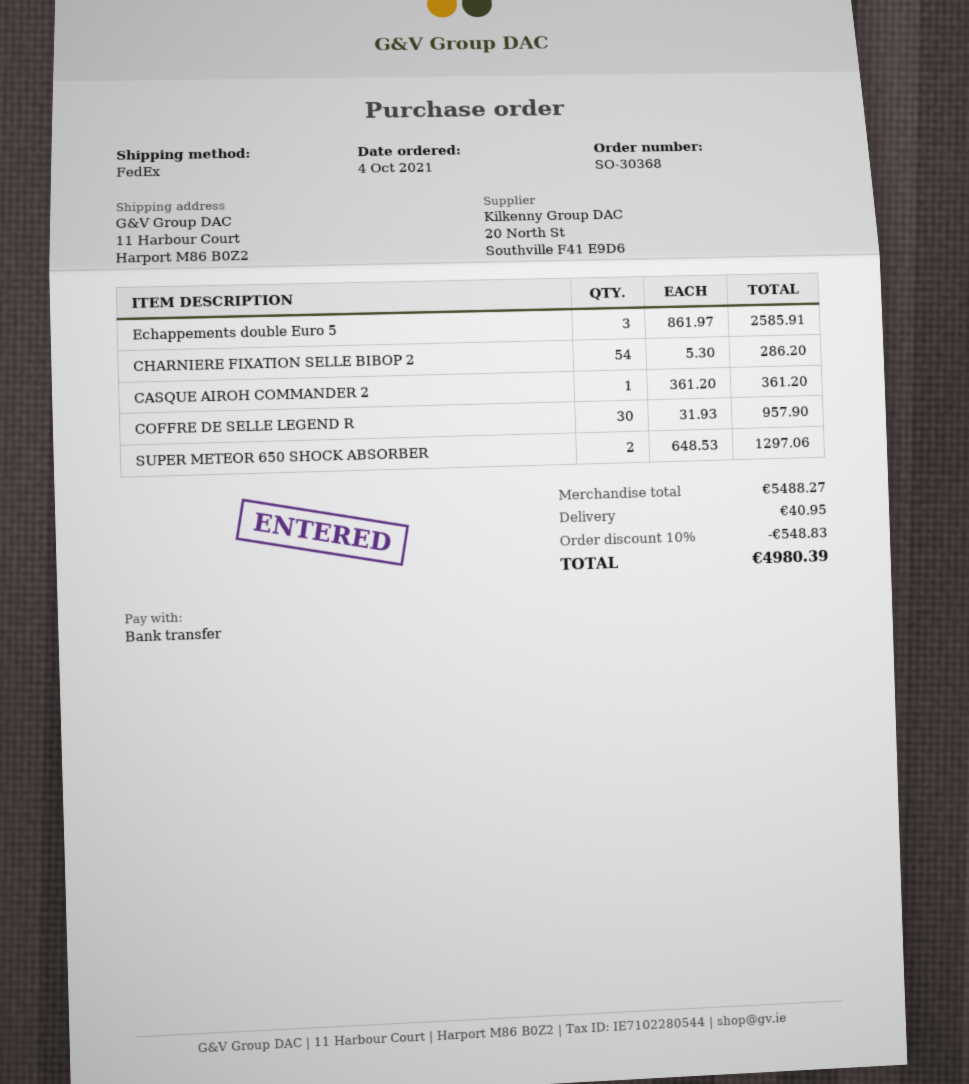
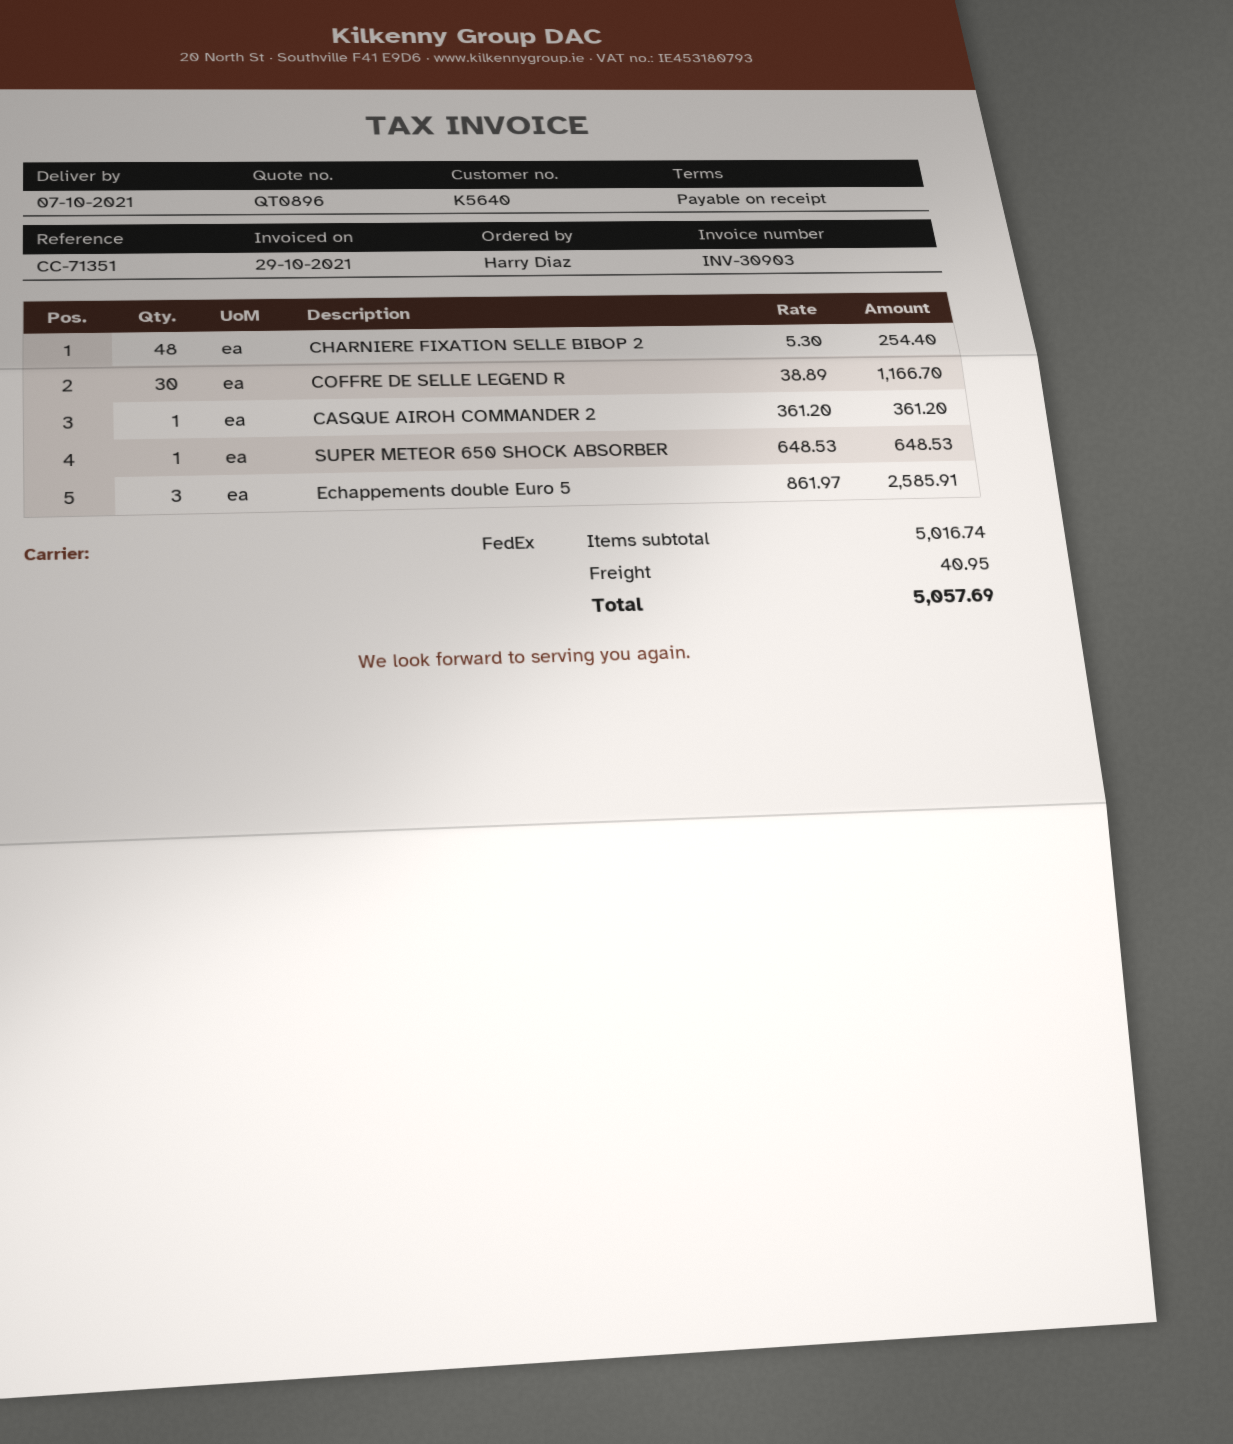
CHARNIERE FIXATION SELLE BIBOP 2: 54 x 5.30 = 286.20 -> 48 x 5.30 = 254.40
COFFRE DE SELLE LEGEND R: 30 x 31.93 = 957.90 -> 30 x 38.89 = 1166.70
SUPER METEOR 650 SHOCK ABSORBER: 2 x 648.53 = 1297.06 -> 1 x 648.53 = 648.53
subtotal: 5488.27 -> 5016.74
discount: 10% = 548.83 -> none
total: 4980.39 -> 5057.69

